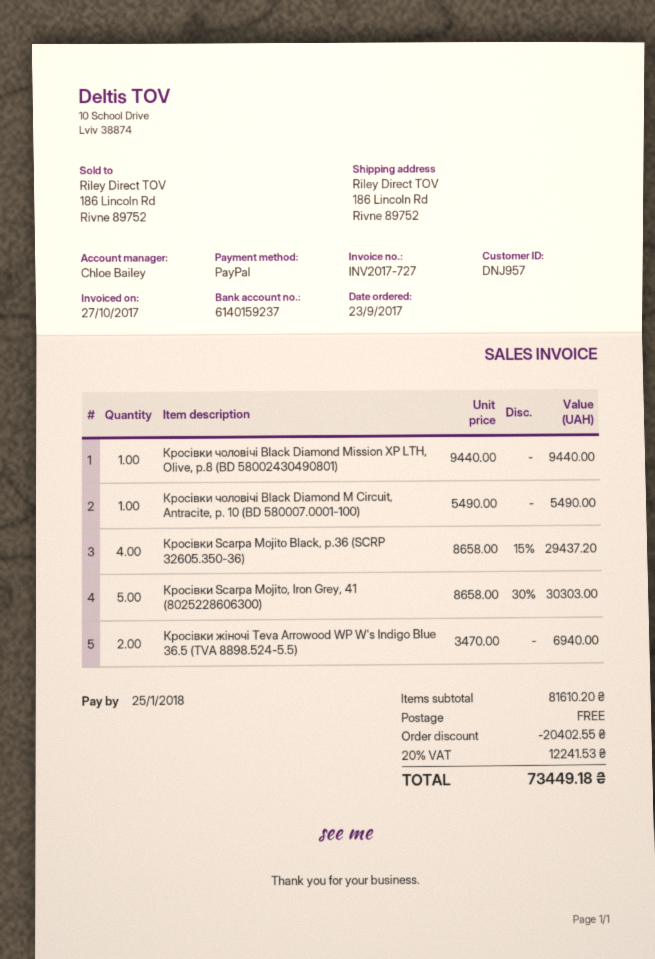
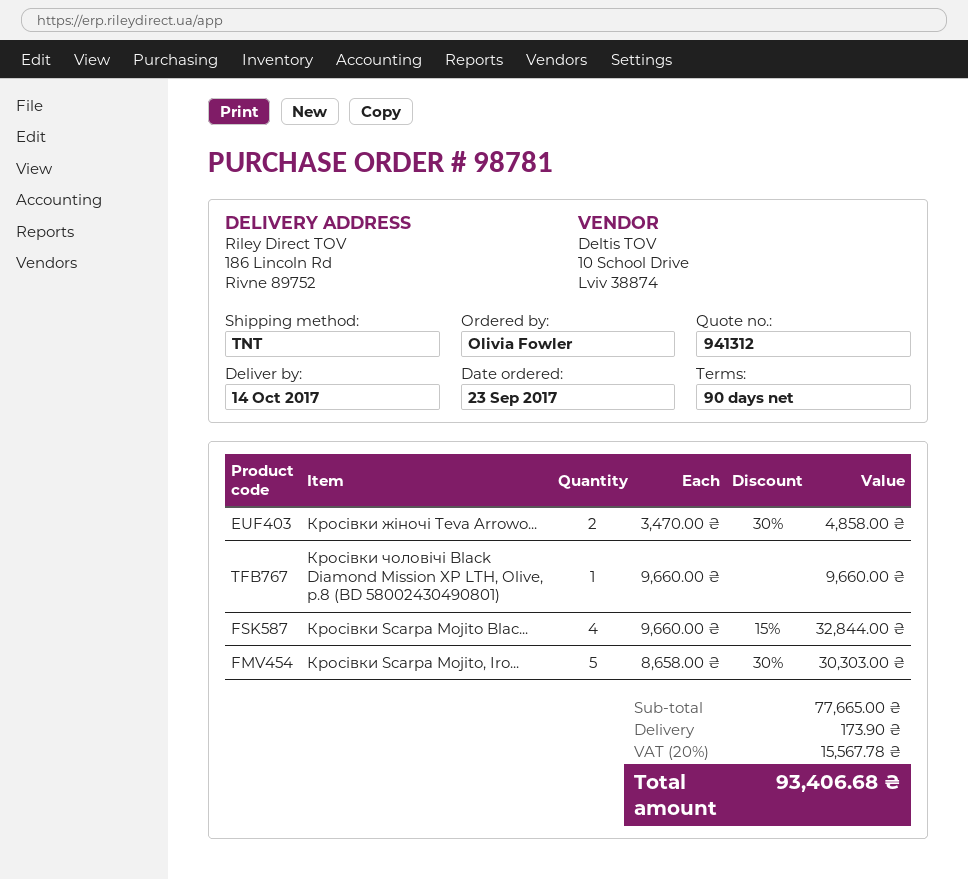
Кросівки чоловічі Black Diamond Mission XP LTH, Olive, р.8 (BD 58002430490801): 1 x 9440.00 = 9440.00 -> 1 x 9660.00 = 9660.00
Кросівки чоловічі Black Diamond M Circuit, Antracite, р. 10 (BD 580007.0001-100): 1 x 5490.00 = 5490.00 -> none
Кросівки Scarpa Mojito Black, р.36 (SCRP 32605.350-36): 4 x 8658.00 - 15% = 29437.20 -> 4 x 9660.00 - 15% = 32844.00
Кросівки жіночі Teva Arrowood WP W's Indigo Blue 36.5 (TVA 8898.524-5.5): 2 x 3470.00 = 6940.00 -> 2 x 3470.00 - 30% = 4858.00
subtotal: 81610.20 -> 77665.00
discount: 20402.55 -> none
shipping: 0.00 -> 173.90
tax: 20% = 12241.53 -> 20% = 15567.78
total: 73449.18 -> 93406.68

